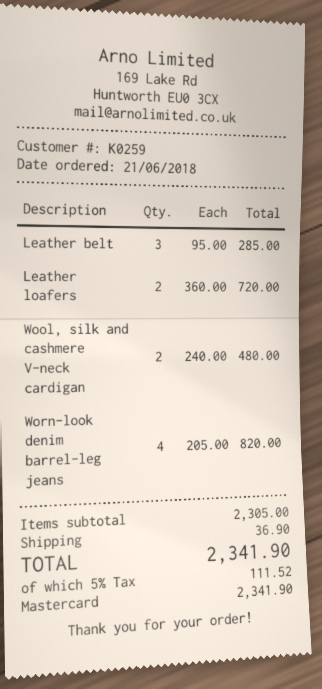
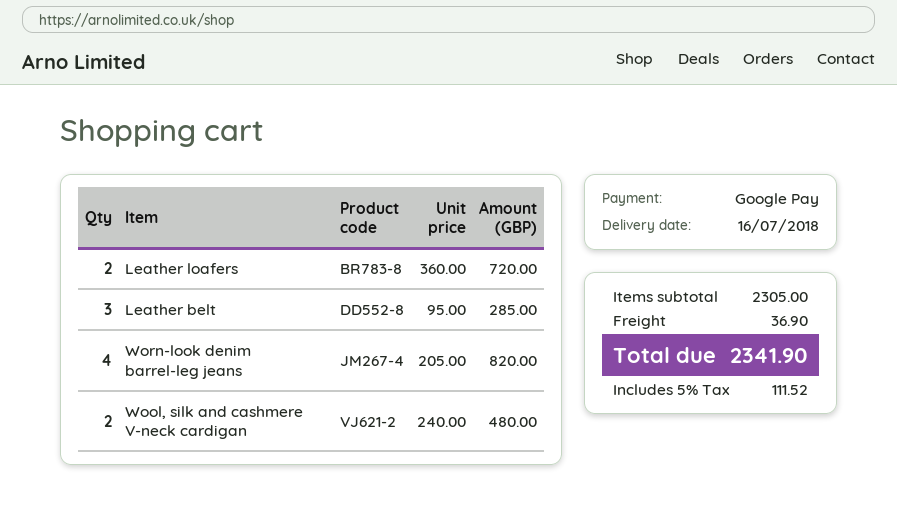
payment method: Mastercard -> Google Pay

